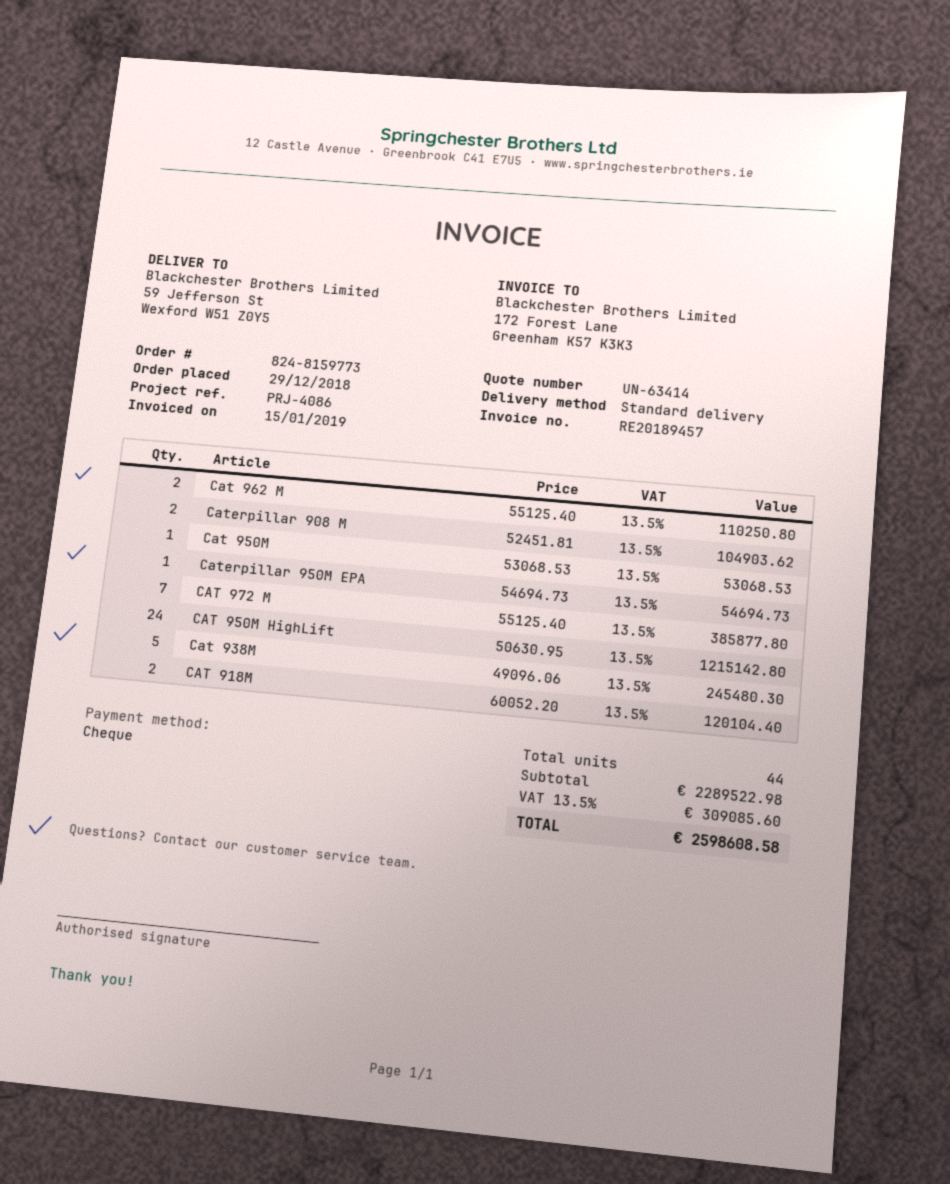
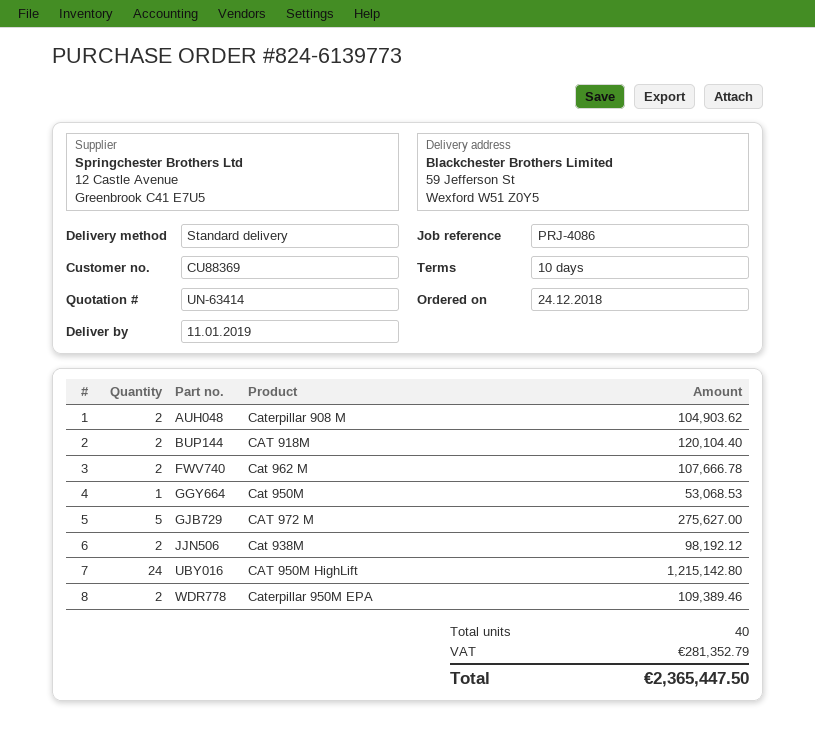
order number: 824-8159773 -> 824-6139773
order date: 2018-12-29 -> 2018-12-24
Cat 962 M: 2 for 110250.80 -> 2 for 107666.78
Caterpillar 950M EPA: 1 for 54694.73 -> 2 for 109389.46
CAT 972 M: 7 for 385877.80 -> 5 for 275627.00
Cat 938M: 5 for 245480.30 -> 2 for 98192.12
total quantity: 44 -> 40
tax: 309085.60 -> 281352.79
total: 2598608.58 -> 2365447.50

